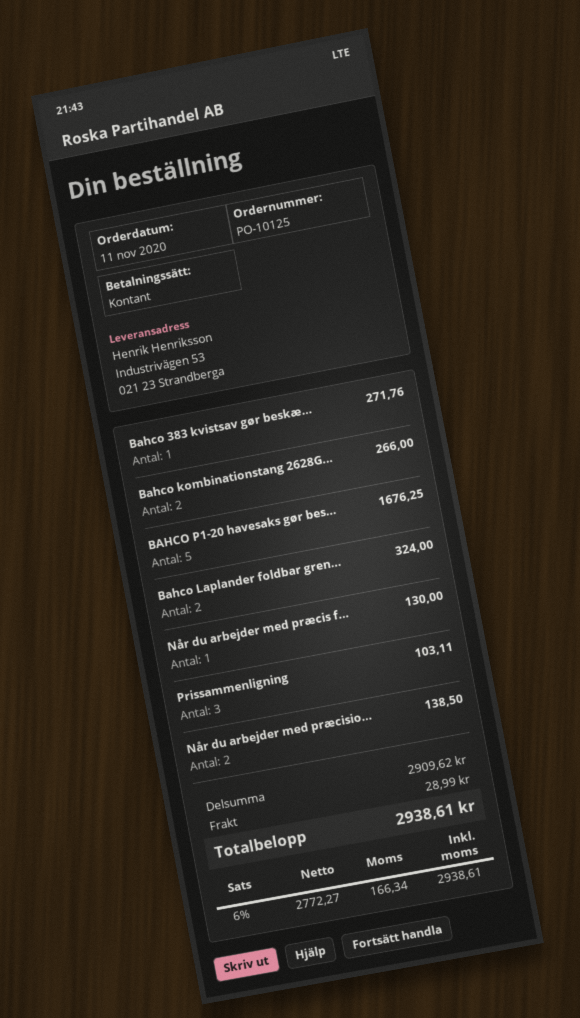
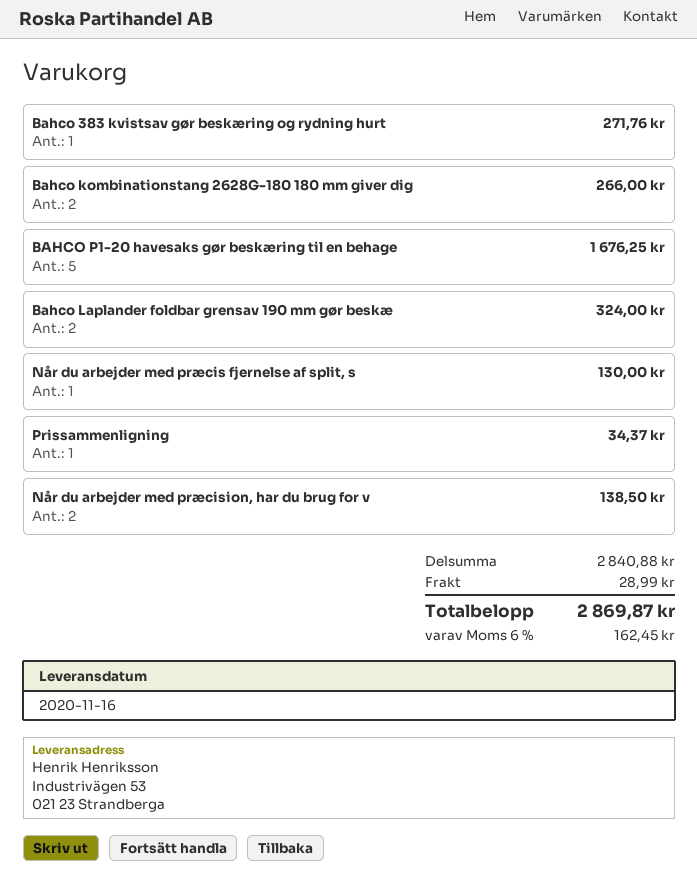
Prissammenligning: 3 for 103.11 -> 1 for 34.37
subtotal: 2909.62 -> 2840.88
tax: 6% = 166.34 -> 6% = 162.45
total: 2938.61 -> 2869.87

